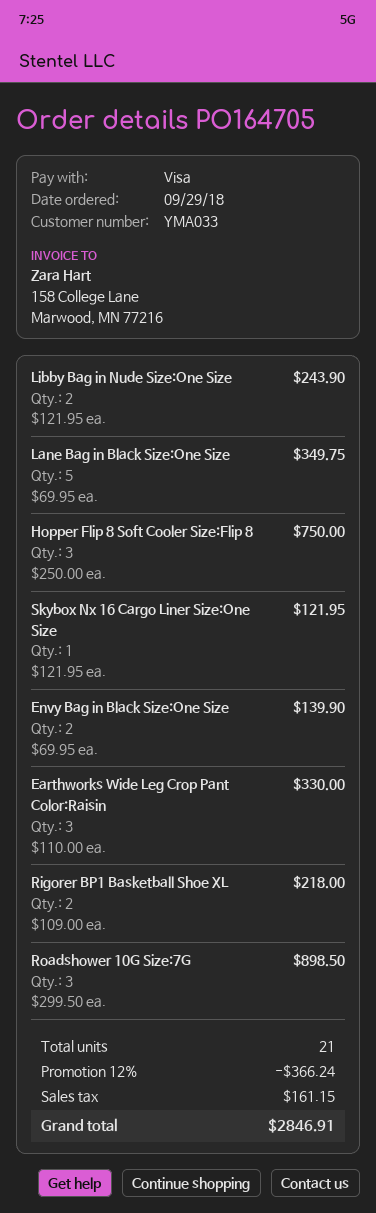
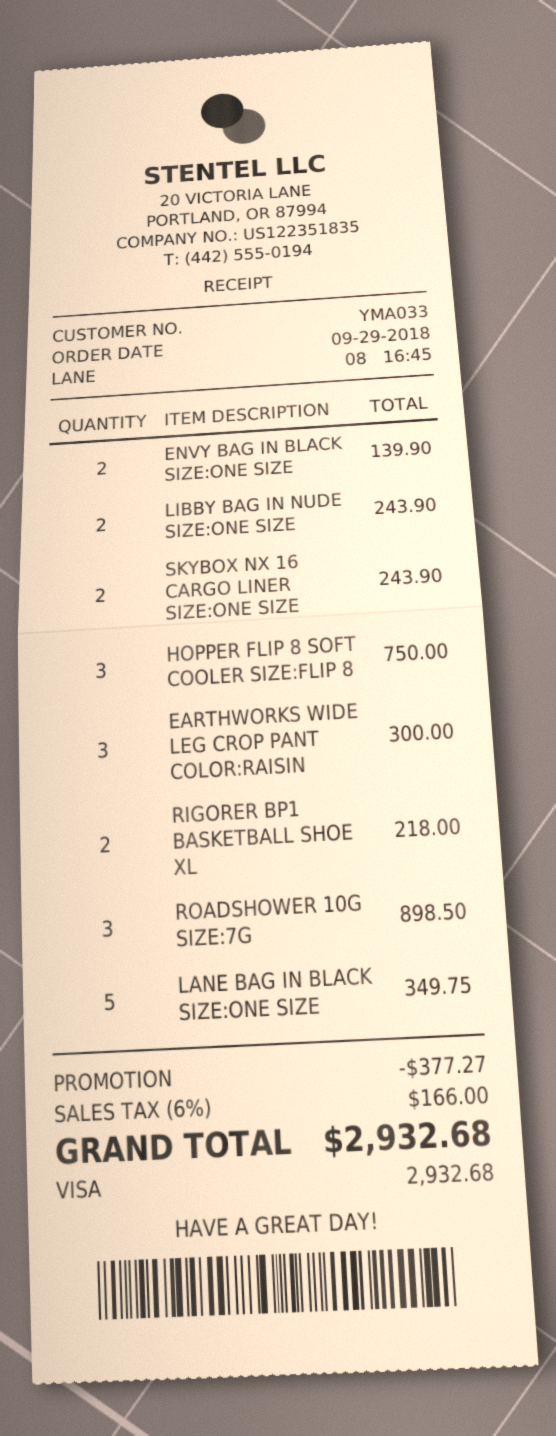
Skybox Nx 16 Cargo Liner Size:One Size: 1 for 121.95 -> 2 for 243.90
Earthworks Wide Leg Crop Pant Color:Raisin: 3 for 330.00 -> 3 for 300.00
discount: 366.24 -> 377.27
tax: 161.15 -> 166.00
total: 2846.91 -> 2932.68

